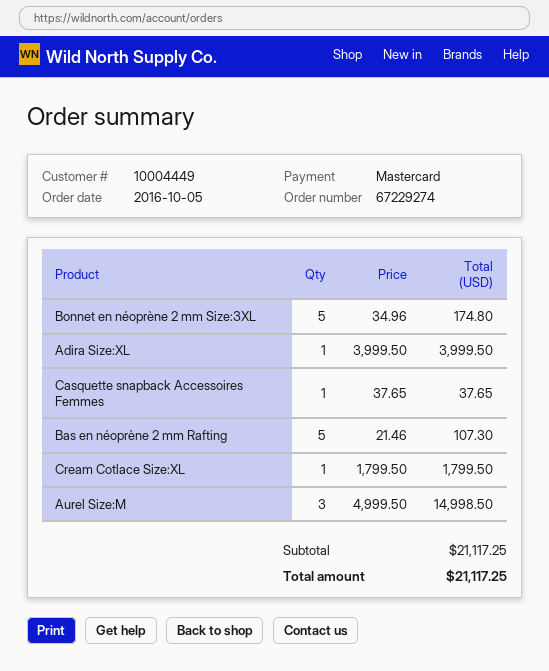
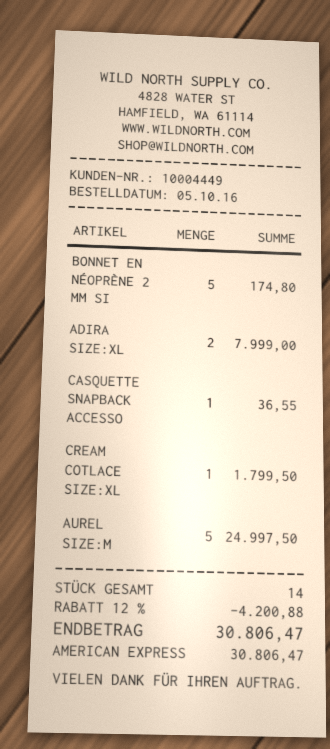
payment method: Mastercard -> American Express
Adira Size:XL: 1 for 3999.50 -> 2 for 7999.00
Casquette snapback Accessoires Femmes: 1 for 37.65 -> 1 for 36.55
Bas en néoprène 2 mm Rafting: 5 for 107.30 -> none
Aurel Size:M: 3 for 14998.50 -> 5 for 24997.50
discount: none -> 12% = 4200.88
total: 21117.25 -> 30806.47

